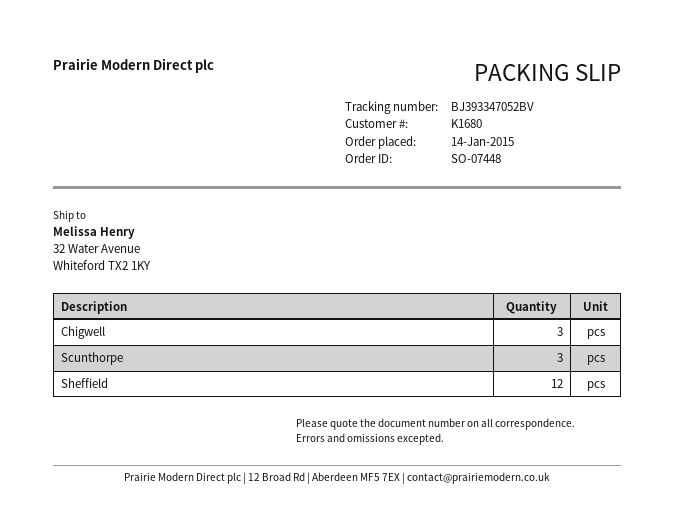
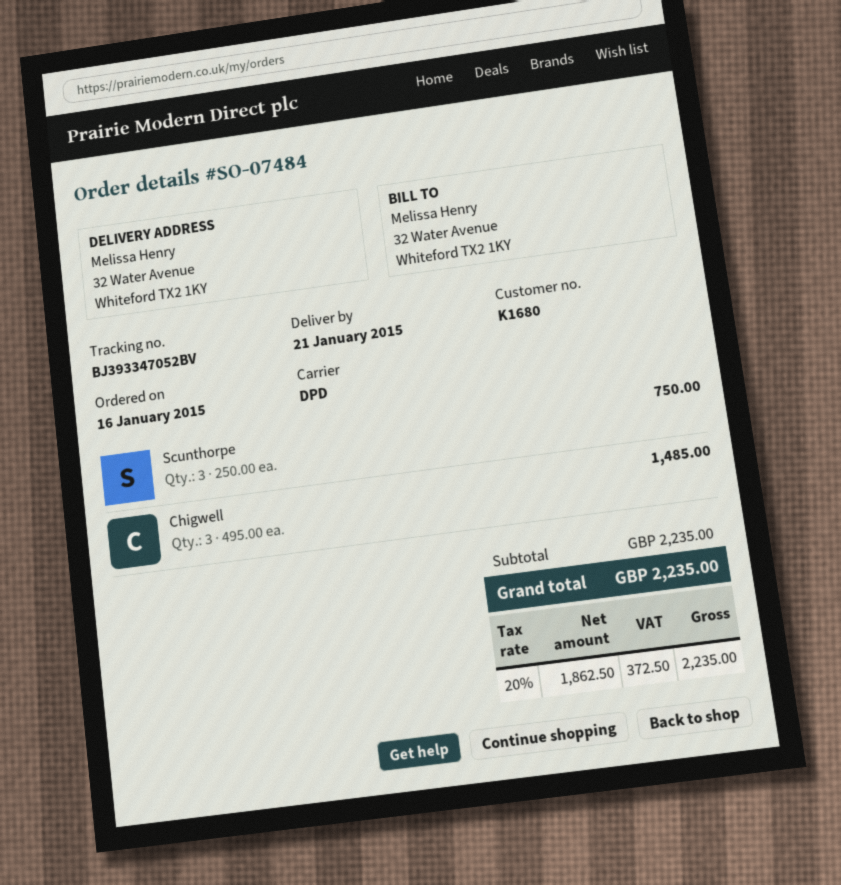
order number: SO-07448 -> SO-07484
order date: 2015-01-14 -> 2015-01-16
Sheffield: 12 -> none

